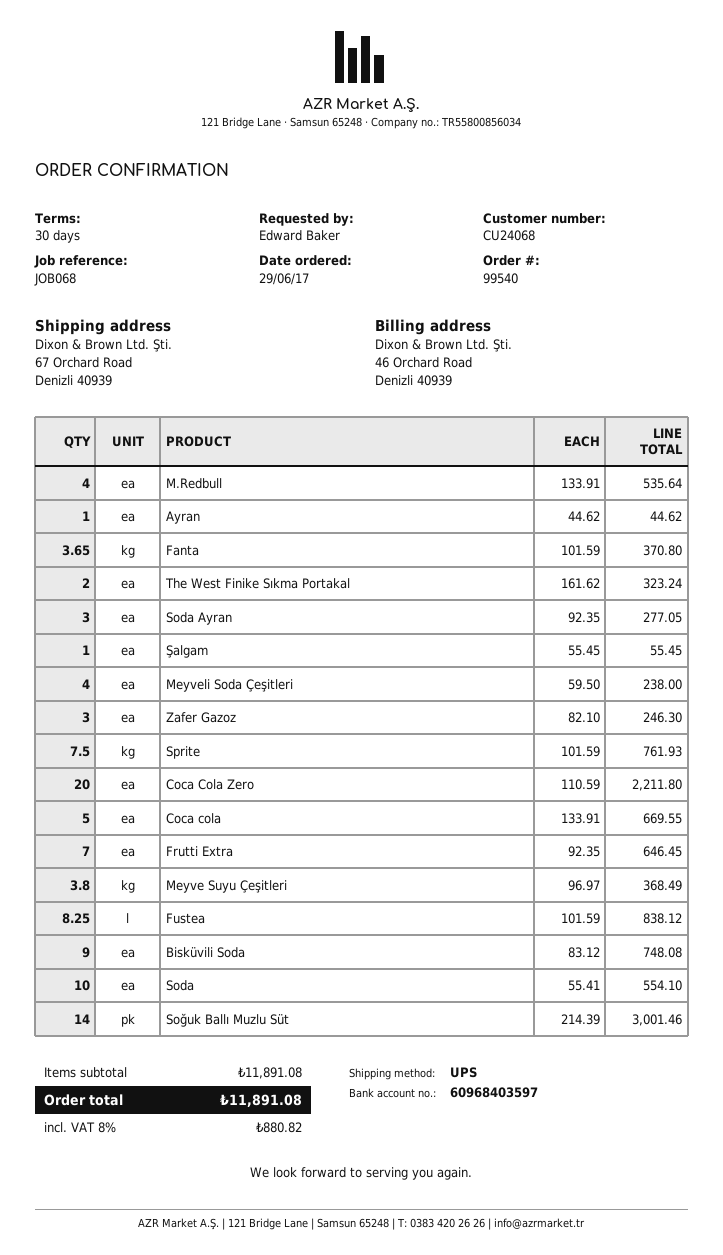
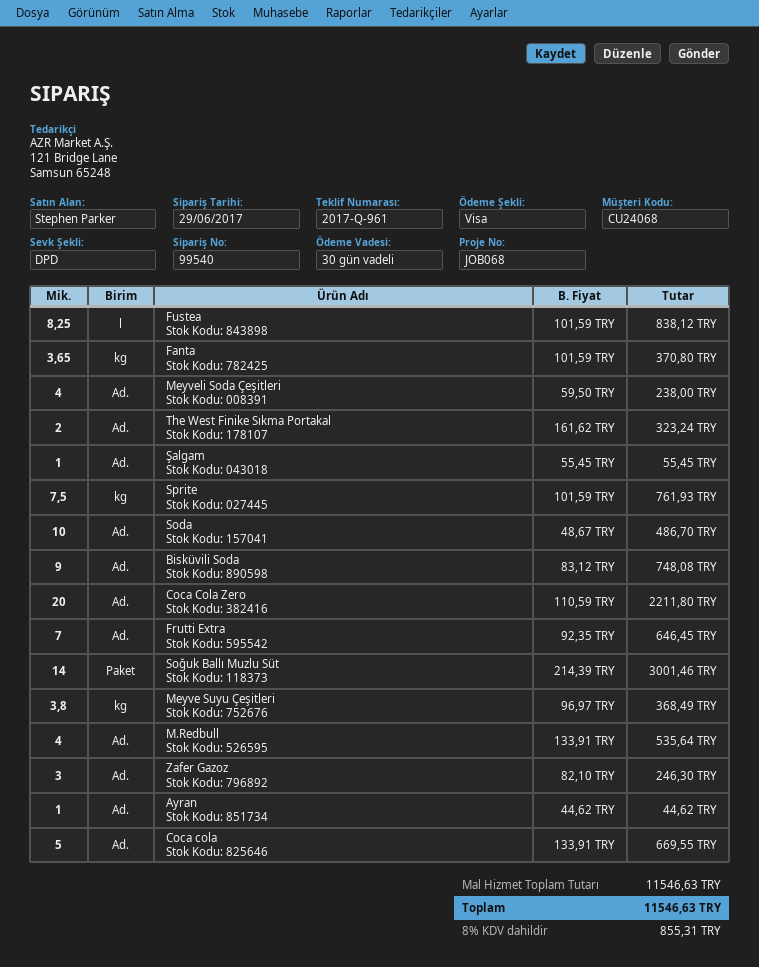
ordered by: Edward Baker -> Stephen Parker
shipping method: UPS -> DPD
Soda Ayran: 3 x 92.35 = 277.05 -> none
Soda: 10 x 55.41 = 554.10 -> 10 x 48.67 = 486.70
subtotal: 11891.08 -> 11546.63
tax: 8% = 880.82 -> 8% = 855.31
total: 11891.08 -> 11546.63

